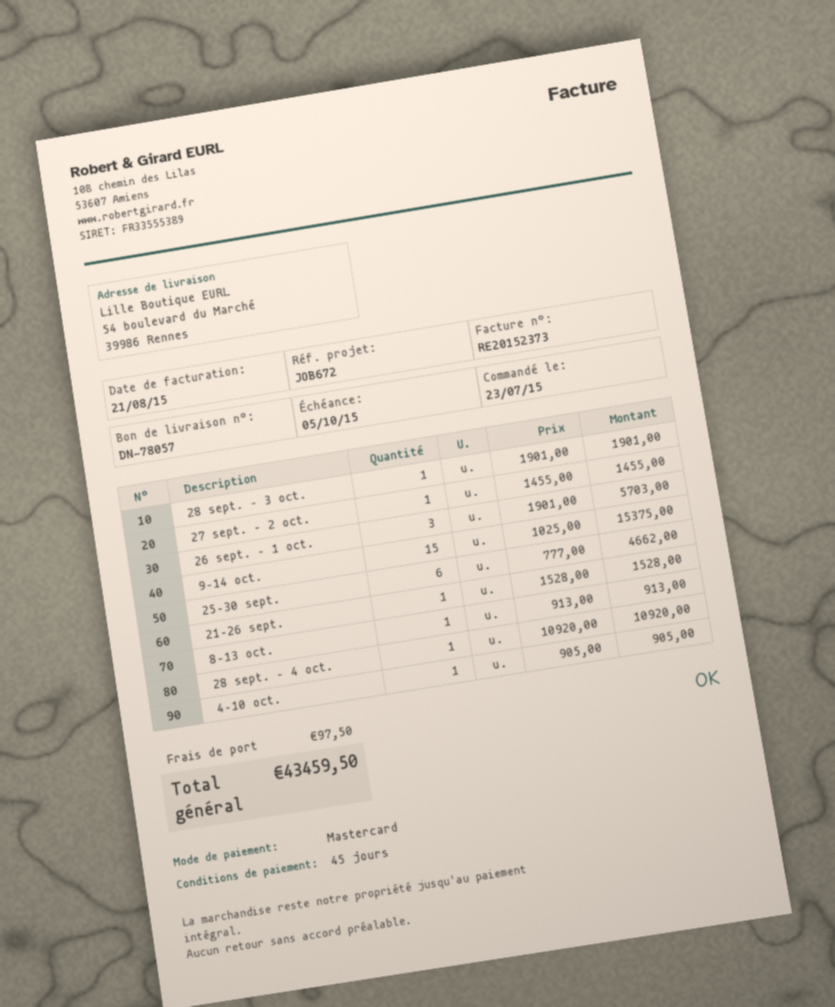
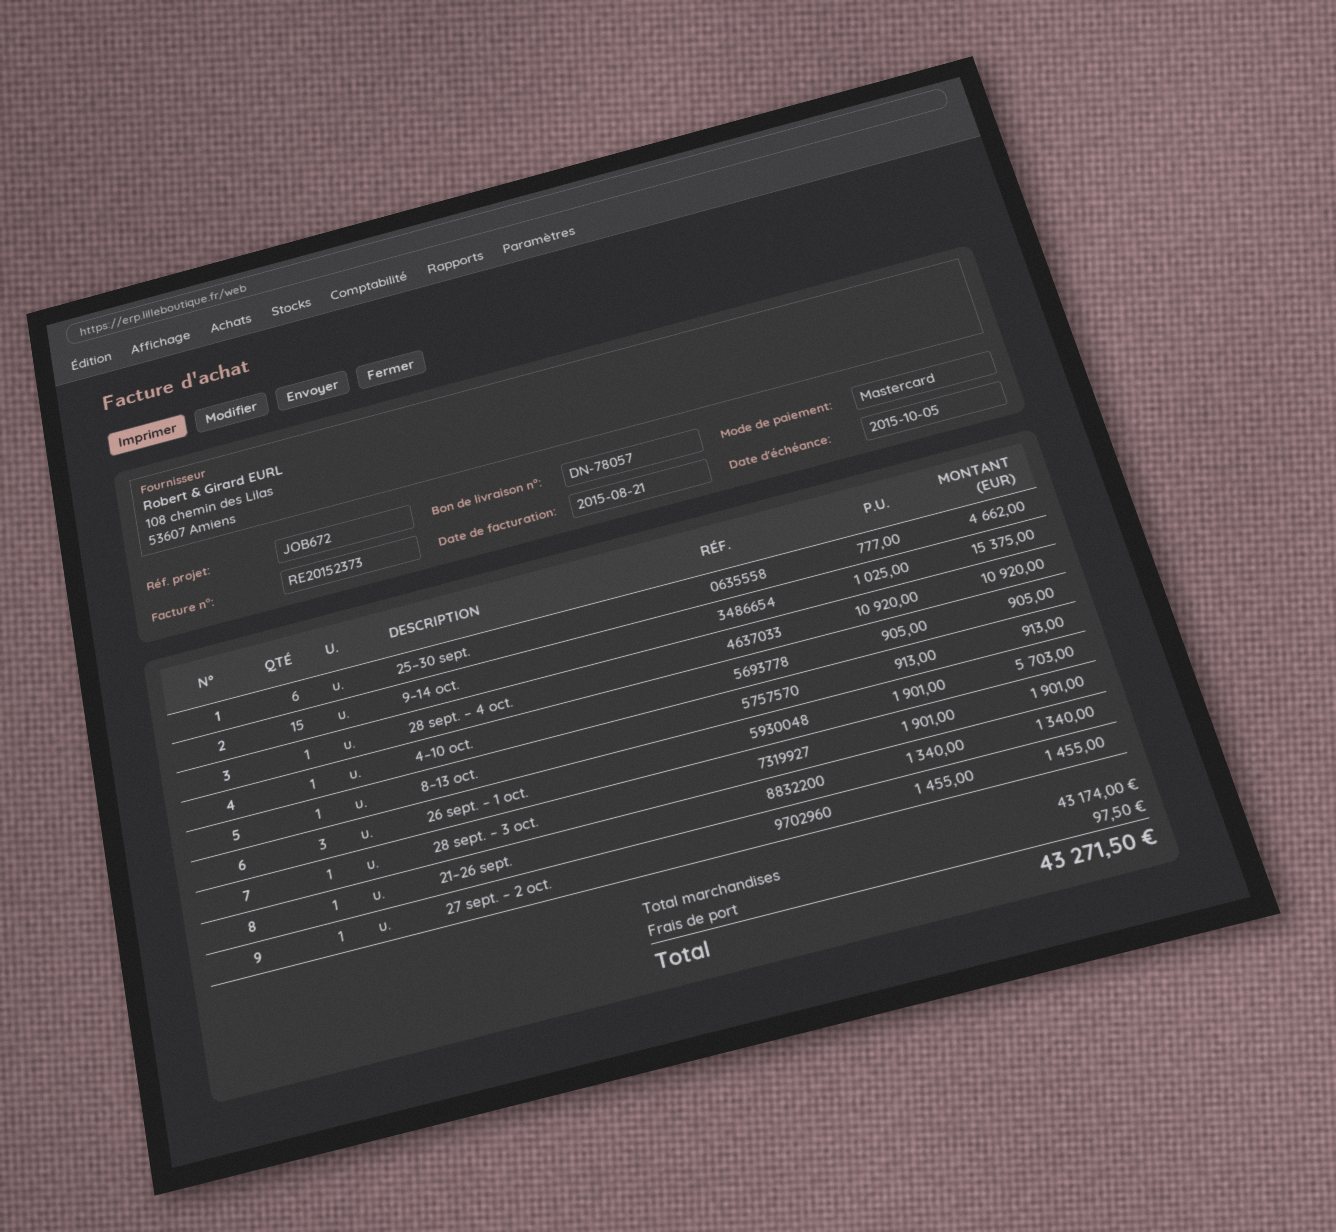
21–26 sept.: 1 x 1528.00 = 1528.00 -> 1 x 1340.00 = 1340.00
total: 43459.50 -> 43271.50

